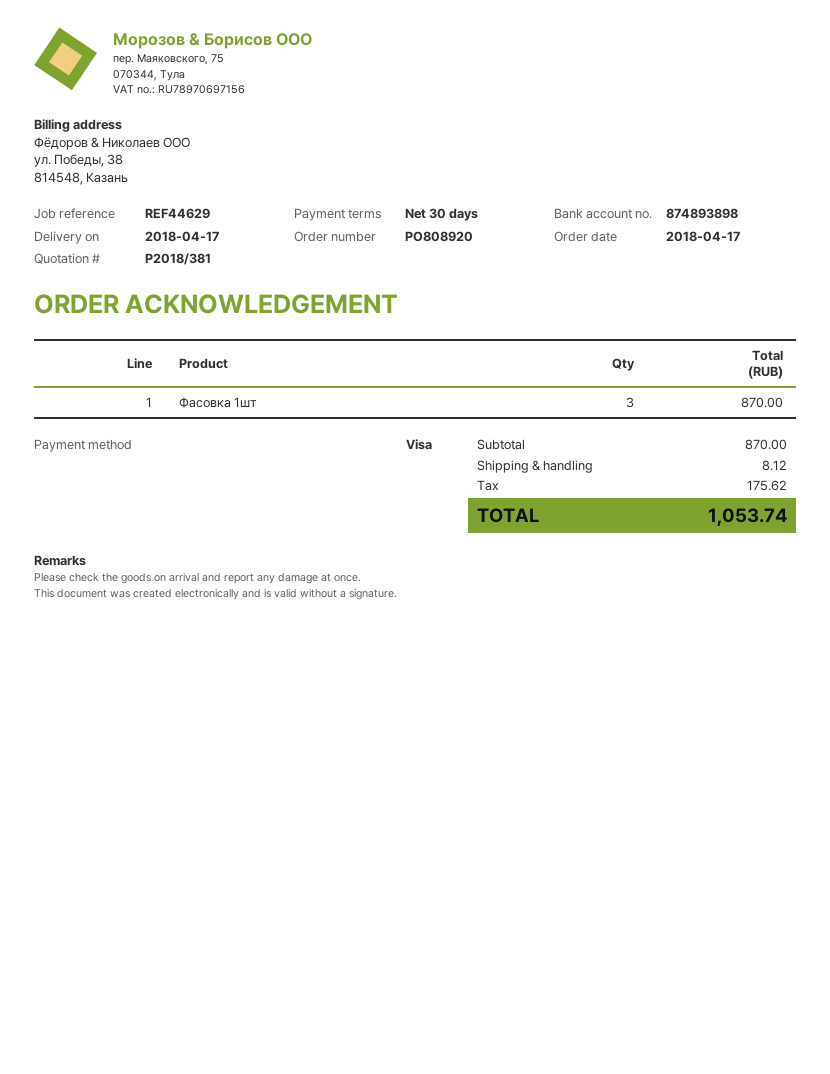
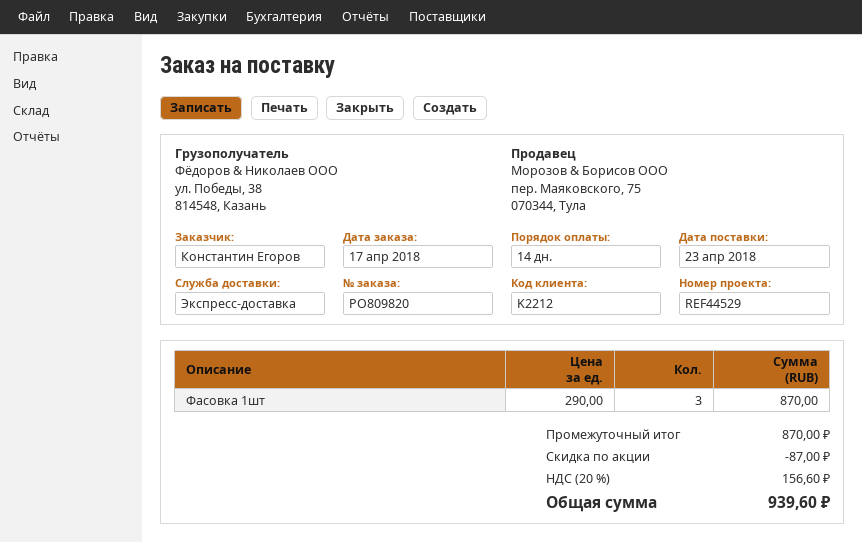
order number: PO808920 -> PO809820
delivery date: 2018-04-17 -> 2018-04-23
payment terms: 30 days -> 14 days
reference: REF44629 -> REF44529
discount: none -> 87.00
shipping: 8.12 -> none
tax: 175.62 -> 156.60
total: 1053.74 -> 939.60

